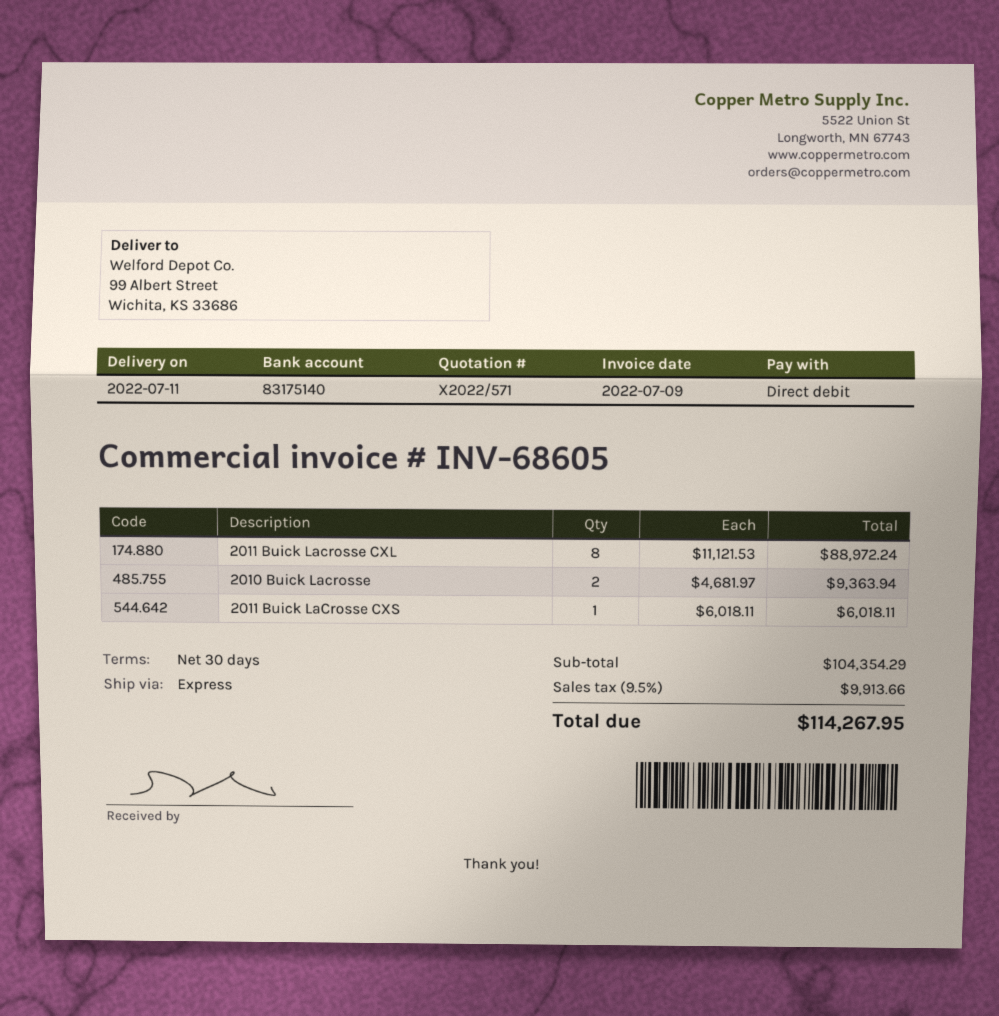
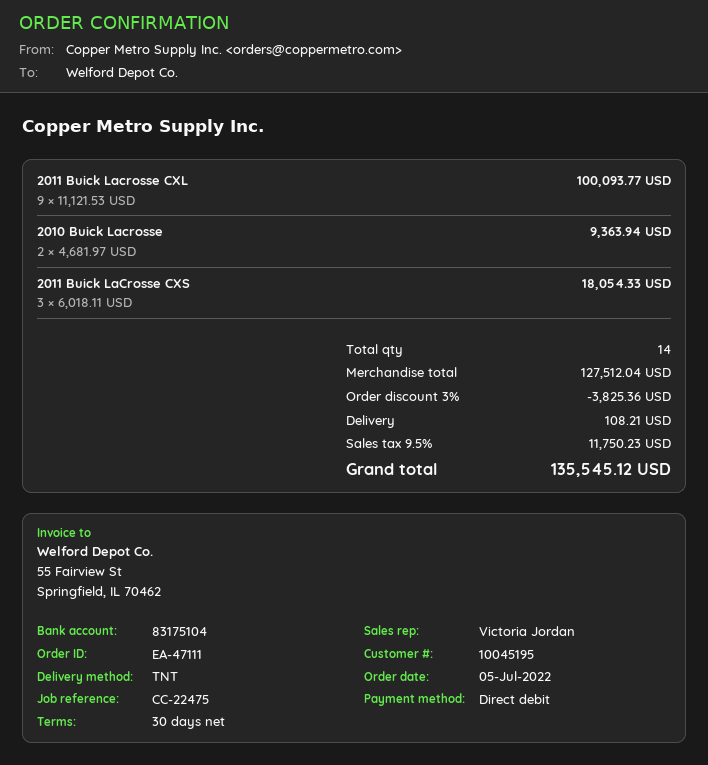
bank account: 83175140 -> 83175104
shipping method: express -> TNT
2011 Buick Lacrosse CXL: 8 x 11121.53 = 88972.24 -> 9 x 11121.53 = 100093.77
2011 Buick LaCrosse CXS: 1 x 6018.11 = 6018.11 -> 3 x 6018.11 = 18054.33
subtotal: 104354.29 -> 127512.04
discount: none -> 3% = 3825.36
shipping: none -> 108.21
tax: 9.5% = 9913.66 -> 9.5% = 11750.23
total: 114267.95 -> 135545.12

